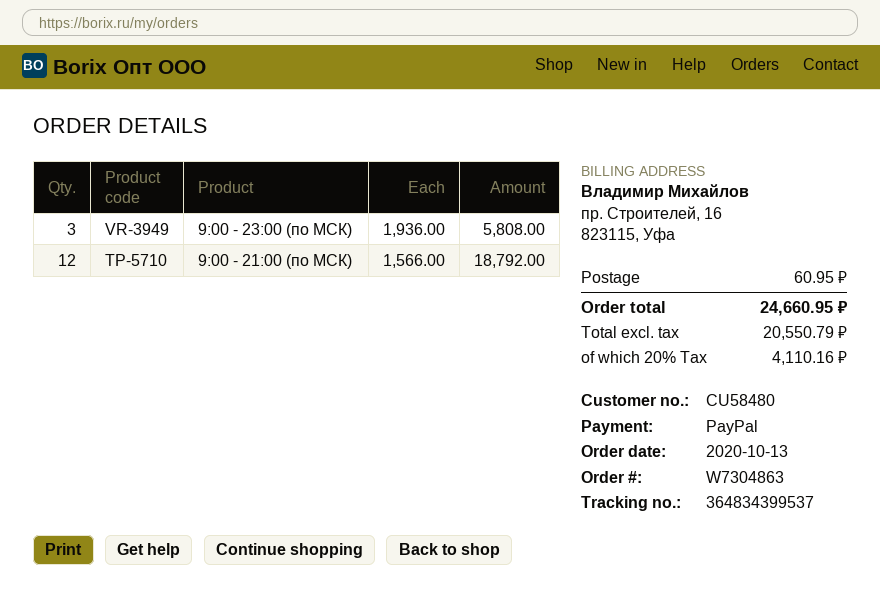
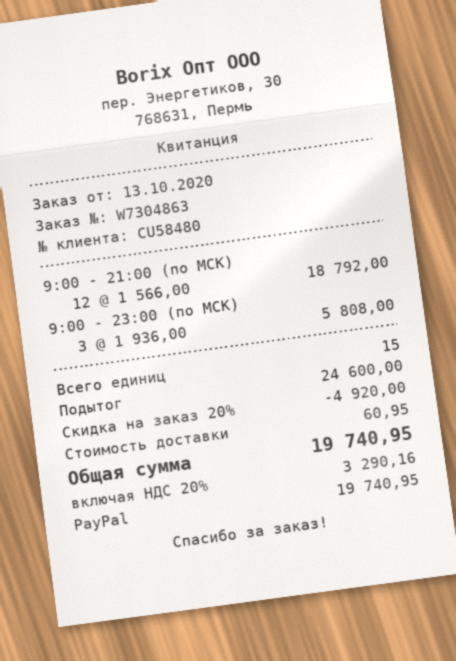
discount: none -> 20% = 4920.00
tax: 20% = 4110.16 -> 20% = 3290.16
total: 24660.95 -> 19740.95

